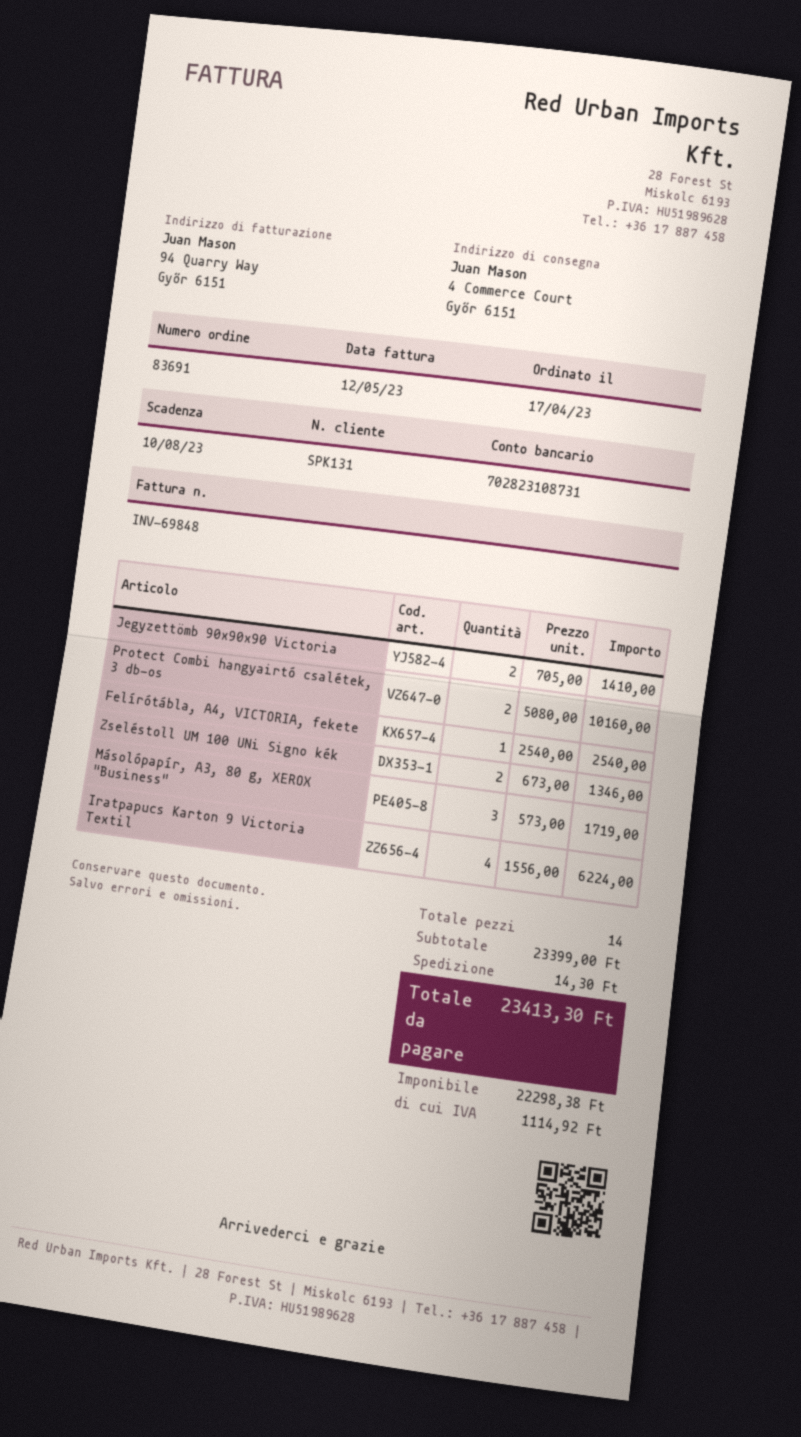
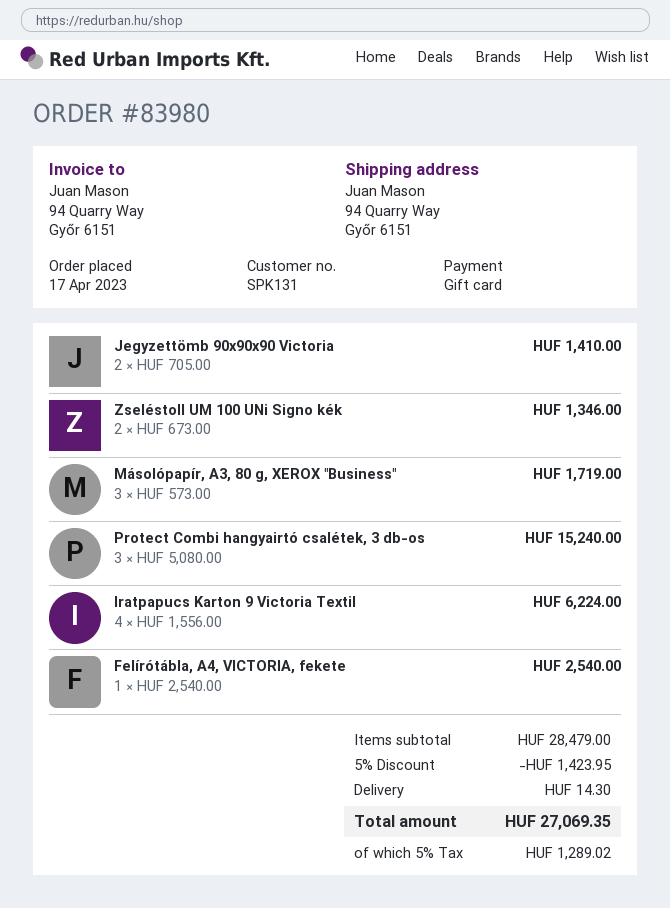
order number: 83691 -> 83980
ship to: 4 Commerce Court, Győr 6151 -> 94 Quarry Way, Győr 6151
Protect Combi hangyairtó csalétek, 3 db-os: 2 x 5080.00 = 10160.00 -> 3 x 5080.00 = 15240.00
subtotal: 23399.00 -> 28479.00
discount: none -> 5% = 1423.95
tax: 1114.92 -> 1289.02
total: 23413.30 -> 27069.35

